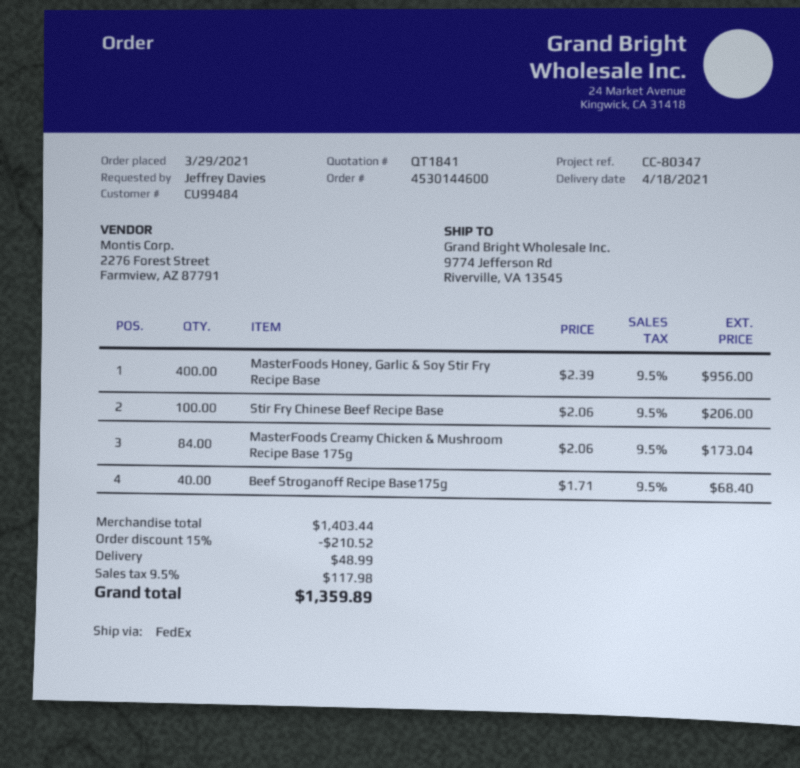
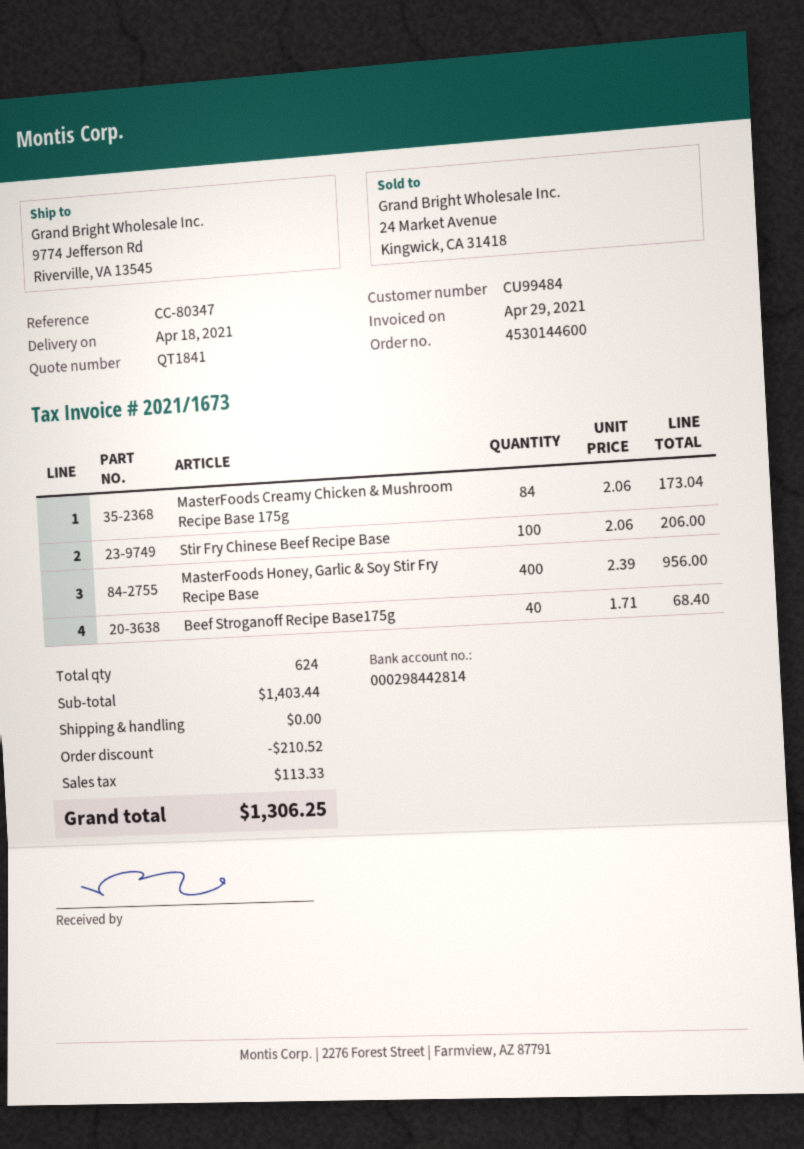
shipping: 48.99 -> 0.00
tax: 117.98 -> 113.33
total: 1359.89 -> 1306.25

